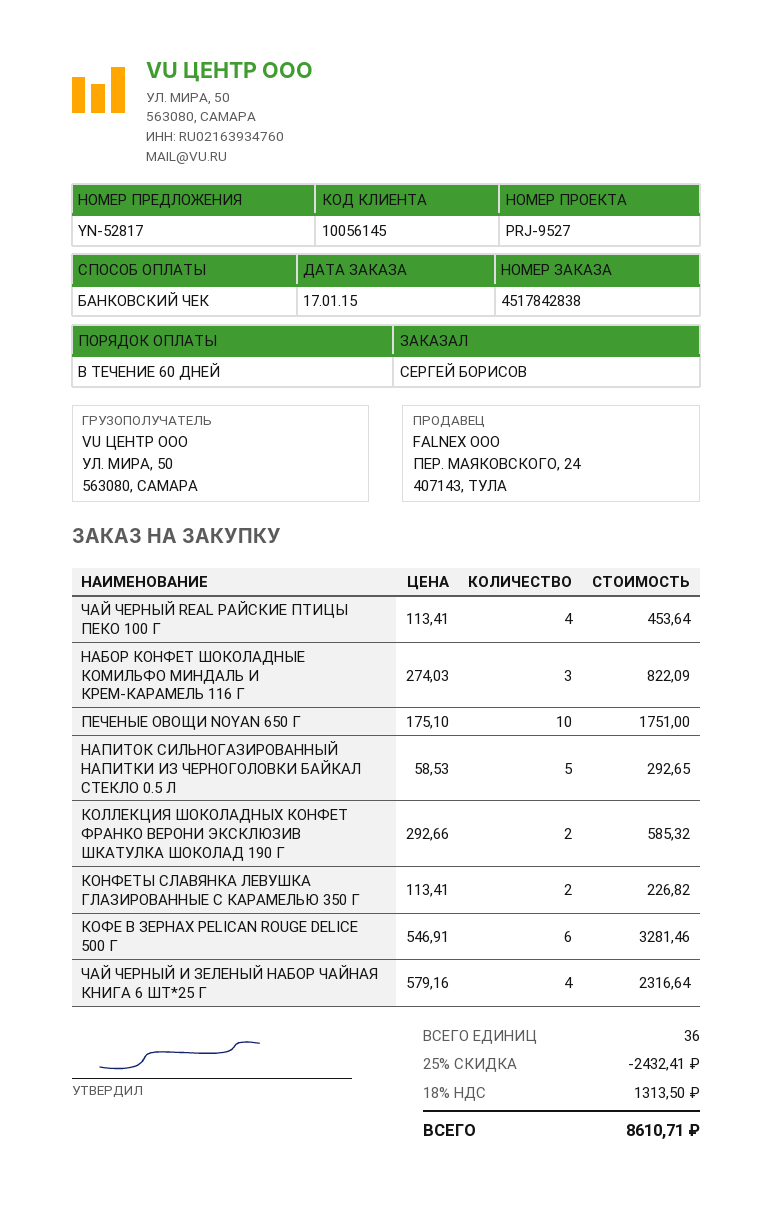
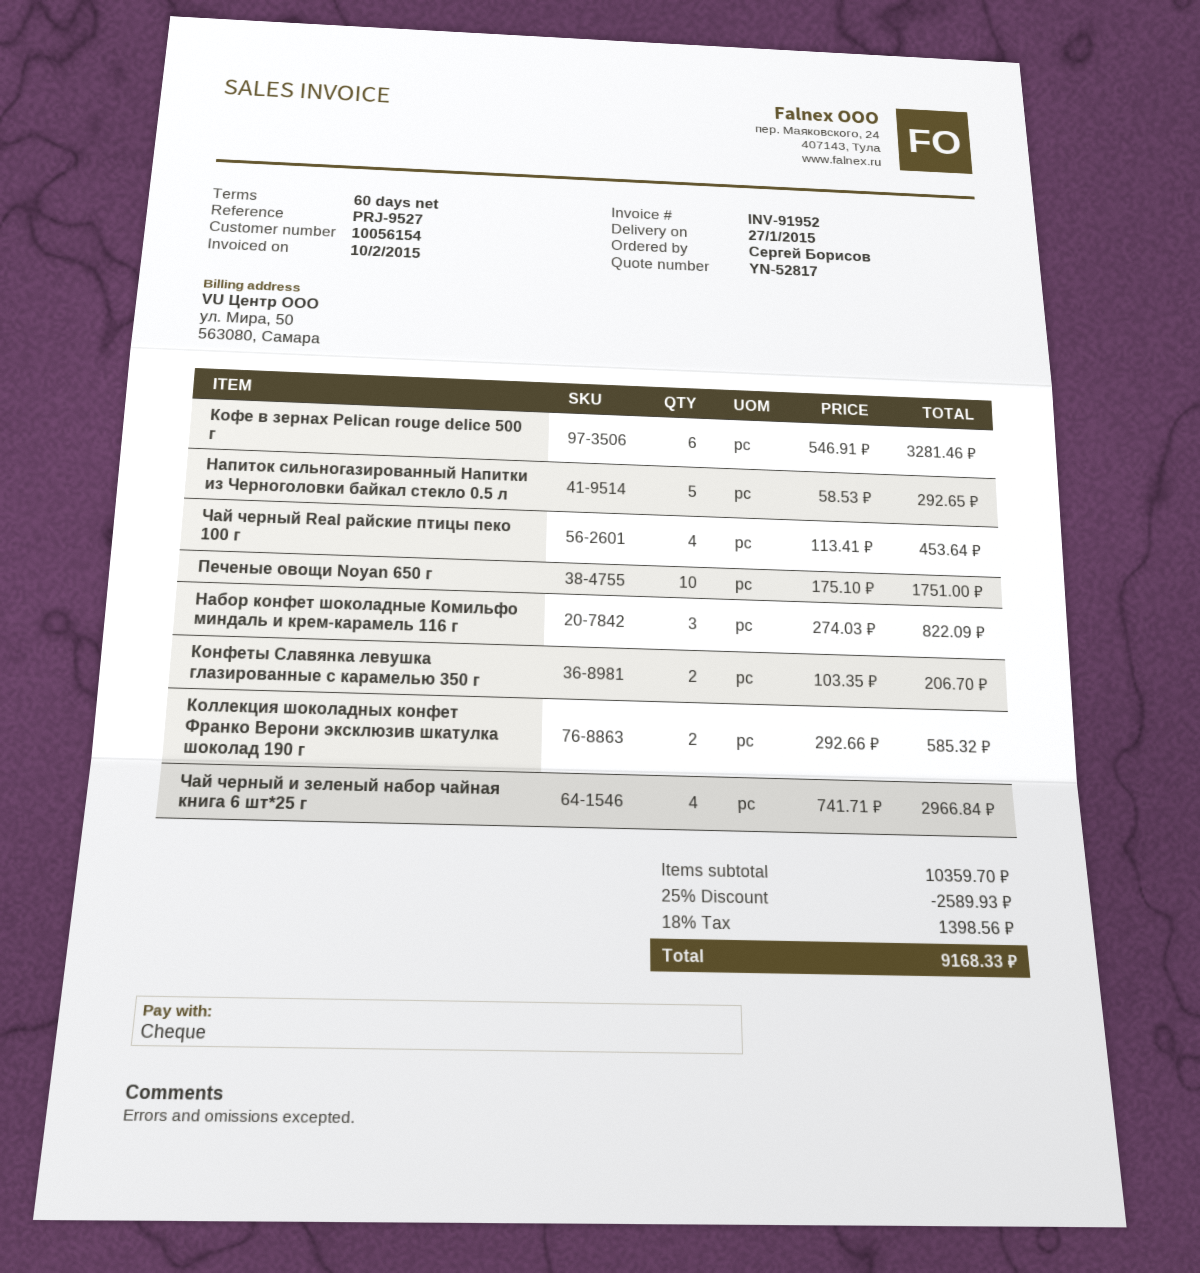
customer number: 10056145 -> 10056154
КОНФЕТЫ СЛАВЯНКА ЛЕВУШКА ГЛАЗИРОВАННЫЕ С КАРАМЕЛЬЮ 350 Г: 2 x 113.41 = 226.82 -> 2 x 103.35 = 206.70
ЧАЙ ЧЕРНЫЙ И ЗЕЛЕНЫЙ НАБОР ЧАЙНАЯ КНИГА 6 ШТ*25 Г: 4 x 579.16 = 2316.64 -> 4 x 741.71 = 2966.84
discount: 25% = 2432.41 -> 25% = 2589.93
tax: 18% = 1313.50 -> 18% = 1398.56
total: 8610.71 -> 9168.33

